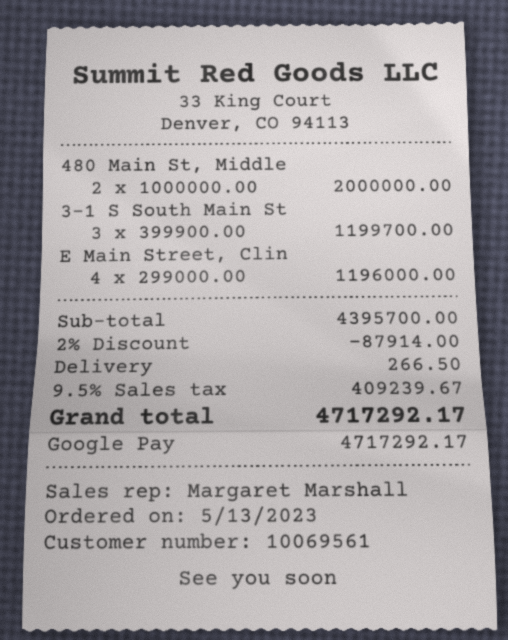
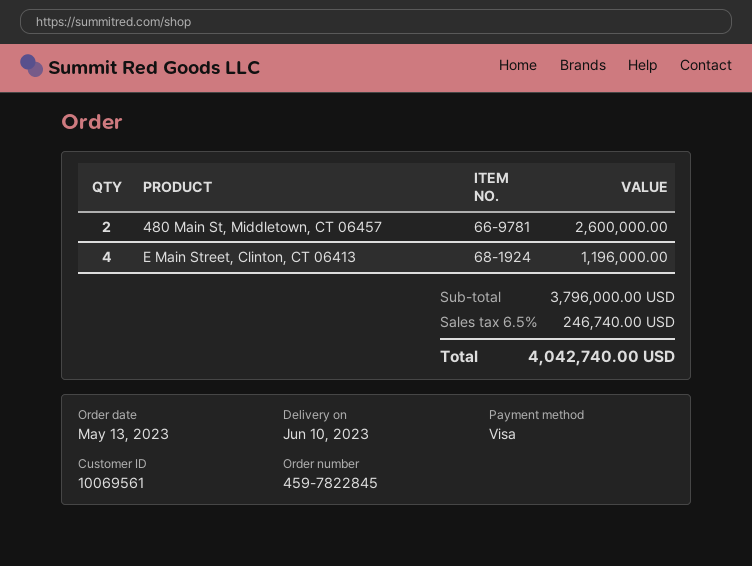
payment method: Google Pay -> Visa
480 Main St, Middle: 2 for 2000000.00 -> 2 for 2600000.00
3-1 S South Main St: 3 for 1199700.00 -> none
subtotal: 4395700.00 -> 3796000.00
discount: 2% = 87914.00 -> none
shipping: 266.50 -> none
tax: 9.5% = 409239.67 -> 6.5% = 246740.00
total: 4717292.17 -> 4042740.00

